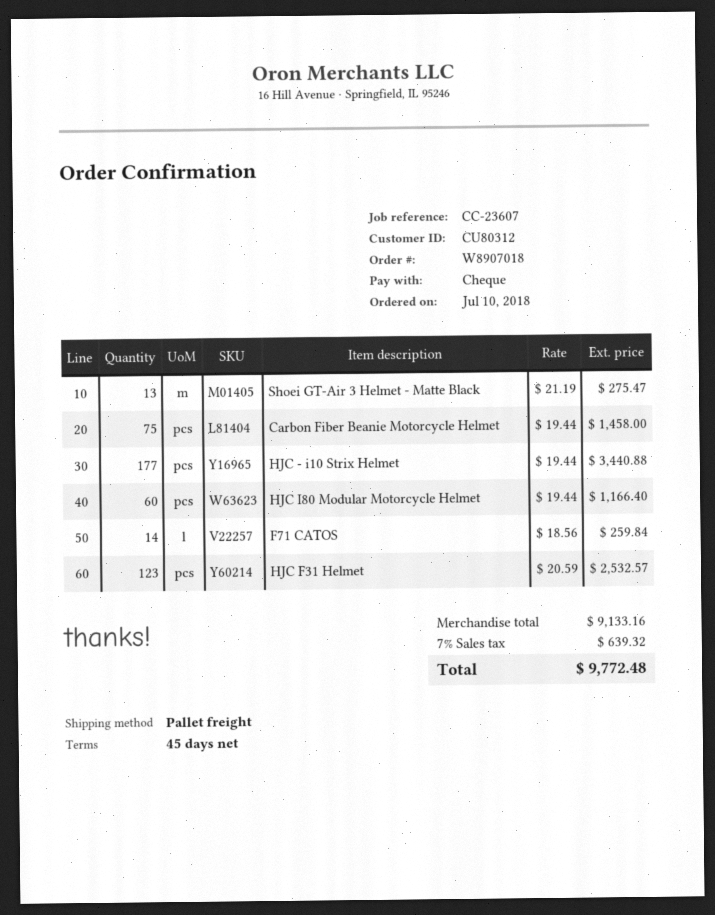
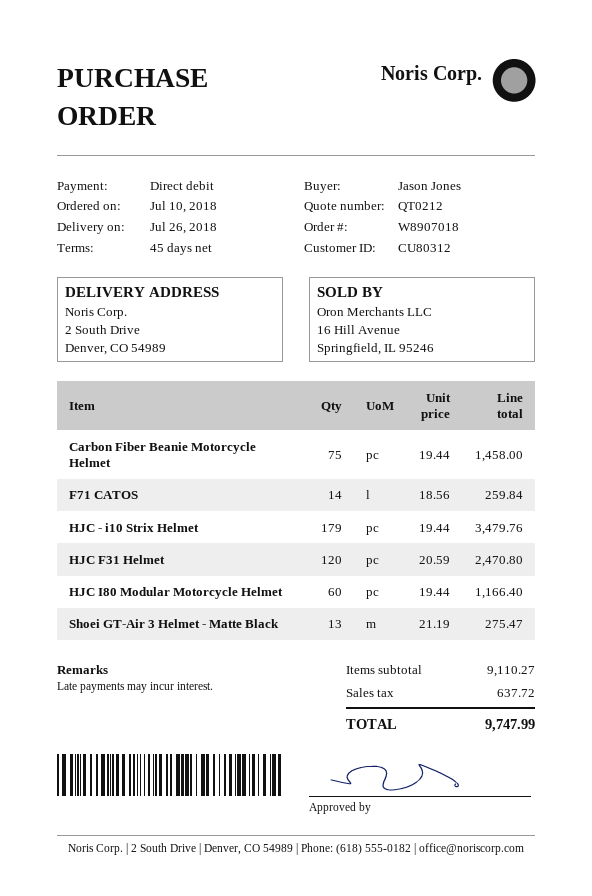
payment method: cheque -> direct debit
HJC - i10 Strix Helmet: 177 x 19.44 = 3440.88 -> 179 x 19.44 = 3479.76
HJC F31 Helmet: 123 x 20.59 = 2532.57 -> 120 x 20.59 = 2470.80
subtotal: 9133.16 -> 9110.27
tax: 639.32 -> 637.72
total: 9772.48 -> 9747.99

